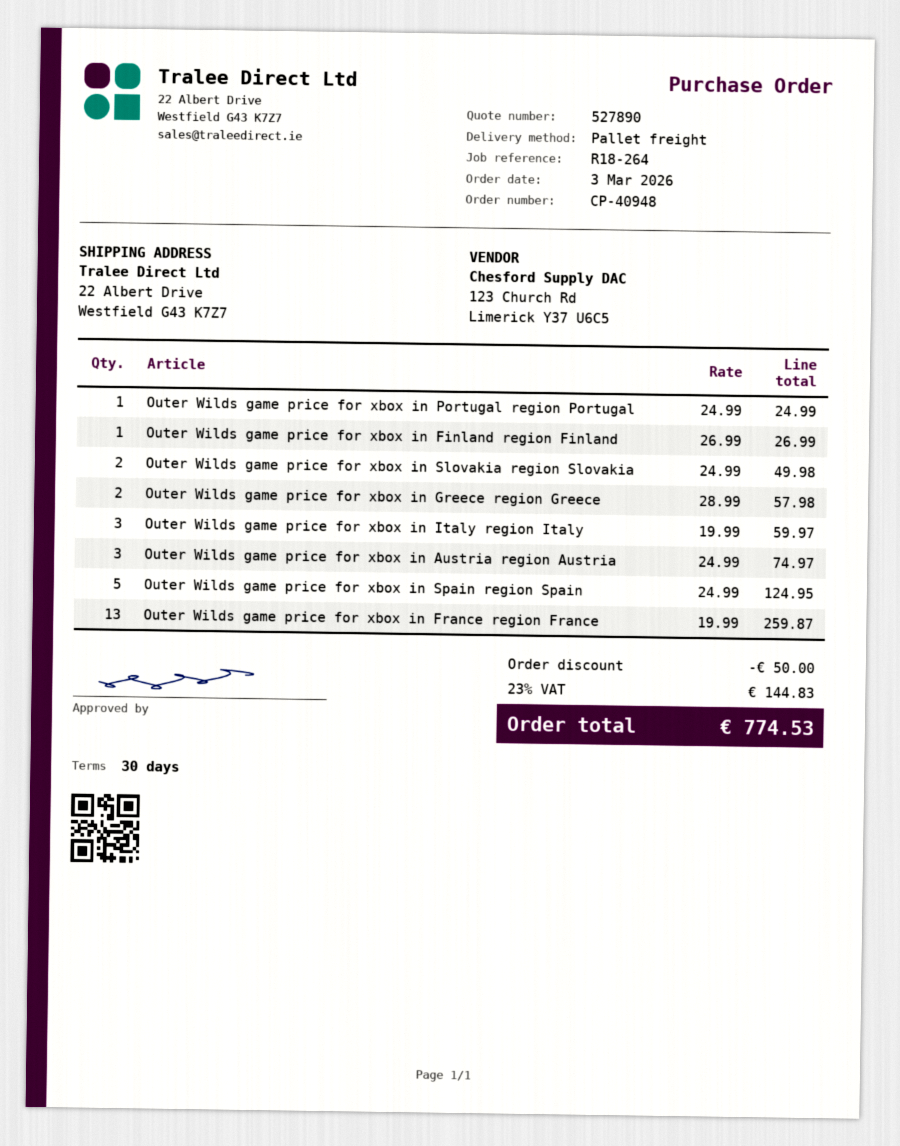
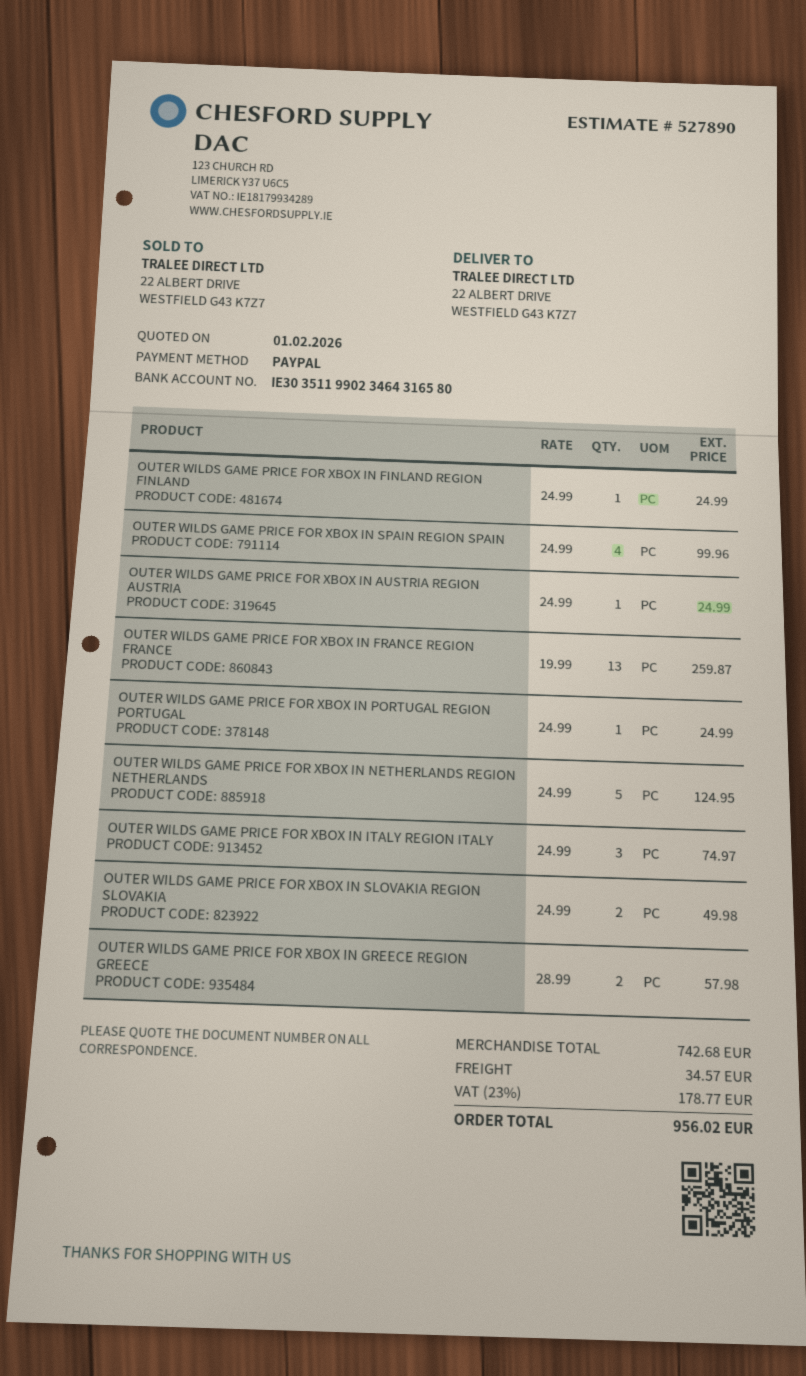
Outer Wilds game price for xbox in Finland region Finland: 1 x 26.99 = 26.99 -> 1 x 24.99 = 24.99
Outer Wilds game price for xbox in Italy region Italy: 3 x 19.99 = 59.97 -> 3 x 24.99 = 74.97
Outer Wilds game price for xbox in Austria region Austria: 3 x 24.99 = 74.97 -> 1 x 24.99 = 24.99
Outer Wilds game price for xbox in Spain region Spain: 5 x 24.99 = 124.95 -> 4 x 24.99 = 99.96
OUTER WILDS GAME PRICE FOR XBOX IN NETHERLANDS REGION NETHERLANDS: none -> 5 x 24.99 = 124.95
discount: 50.00 -> none
shipping: none -> 34.57
tax: 23% = 144.83 -> 23% = 178.77
total: 774.53 -> 956.02

